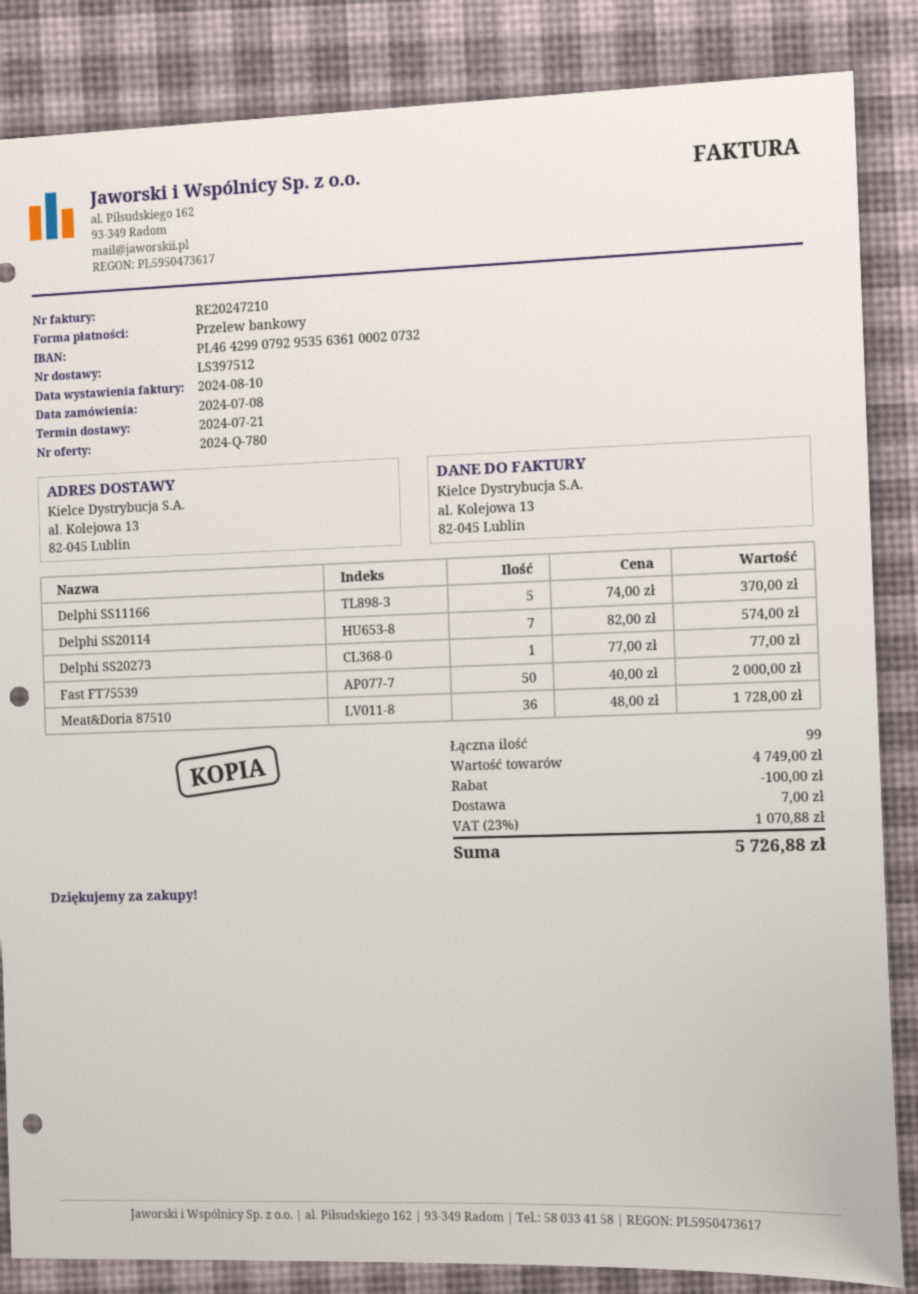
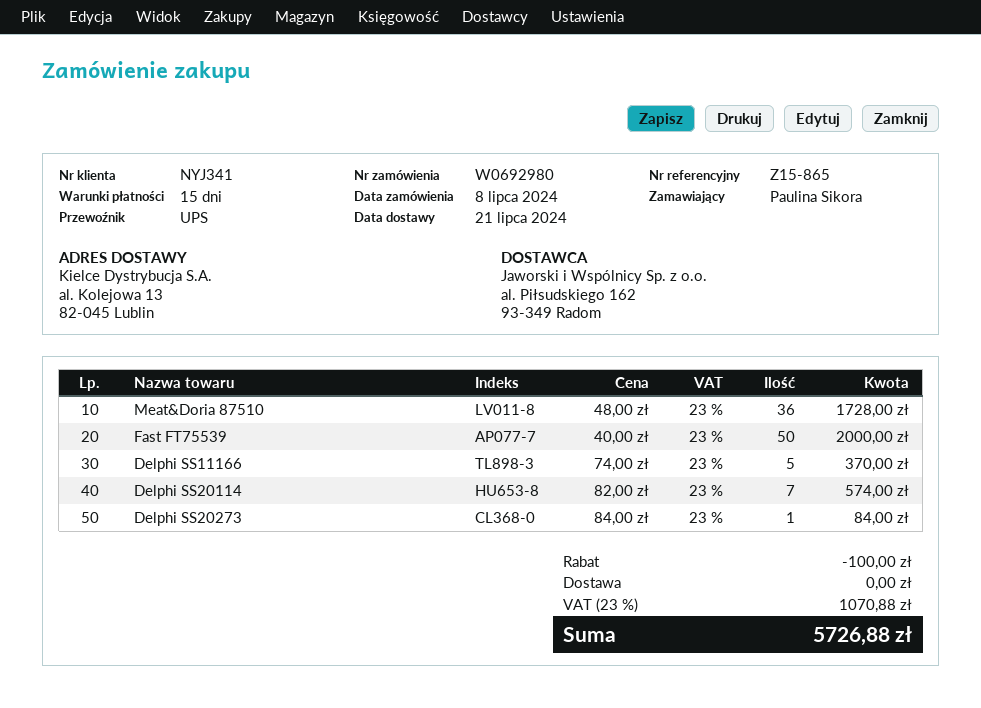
Delphi SS20273: 1 x 77.00 = 77.00 -> 1 x 84.00 = 84.00
shipping: 7.00 -> 0.00

